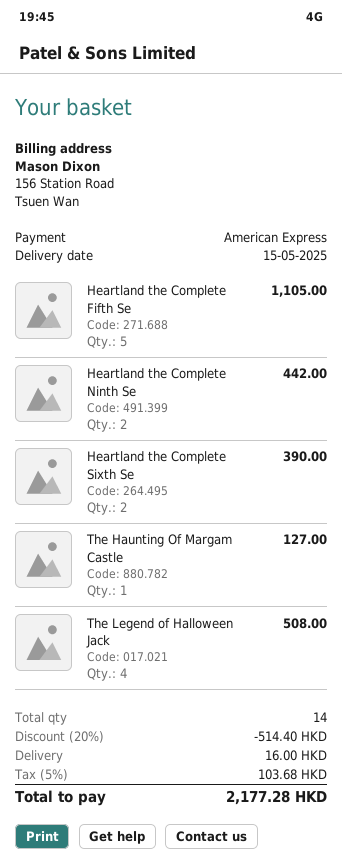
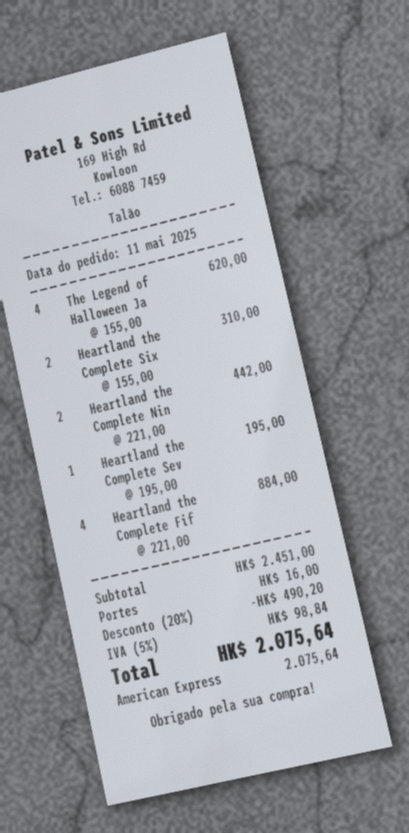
Heartland the Complete Fifth Se: 5 for 1105.00 -> 4 for 884.00
Heartland the Complete Sixth Se: 2 for 390.00 -> 2 for 310.00
The Haunting Of Margam Castle: 1 for 127.00 -> none
The Legend of Halloween Jack: 4 for 508.00 -> 4 for 620.00
Heartland the Complete Sev: none -> 1 for 195.00
discount: 20% = 514.40 -> 20% = 490.20
tax: 5% = 103.68 -> 5% = 98.84
total: 2177.28 -> 2075.64

